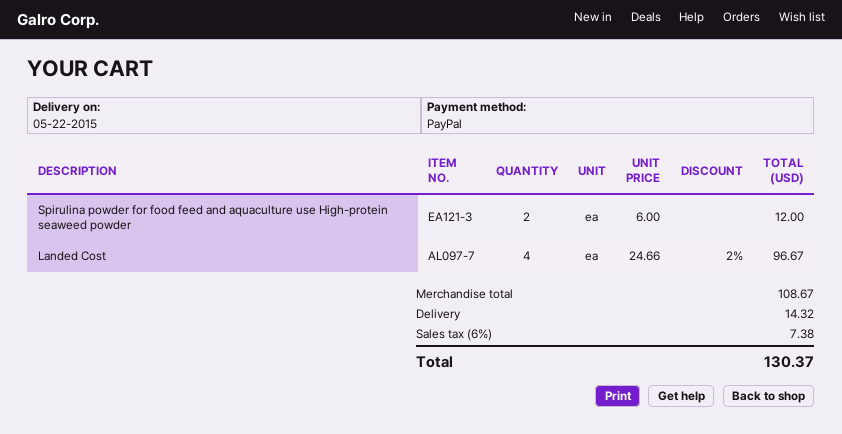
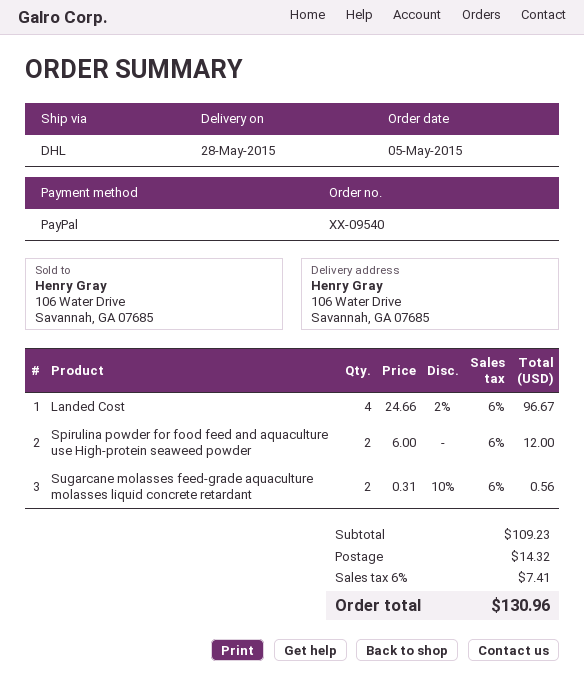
delivery date: 2015-05-22 -> 2015-05-28
Sugarcane molasses feed-grade aquaculture molasses liquid concrete retardant: none -> 2 x 0.31 - 10% = 0.56
subtotal: 108.67 -> 109.23
tax: 6% = 7.38 -> 6% = 7.41
total: 130.37 -> 130.96

